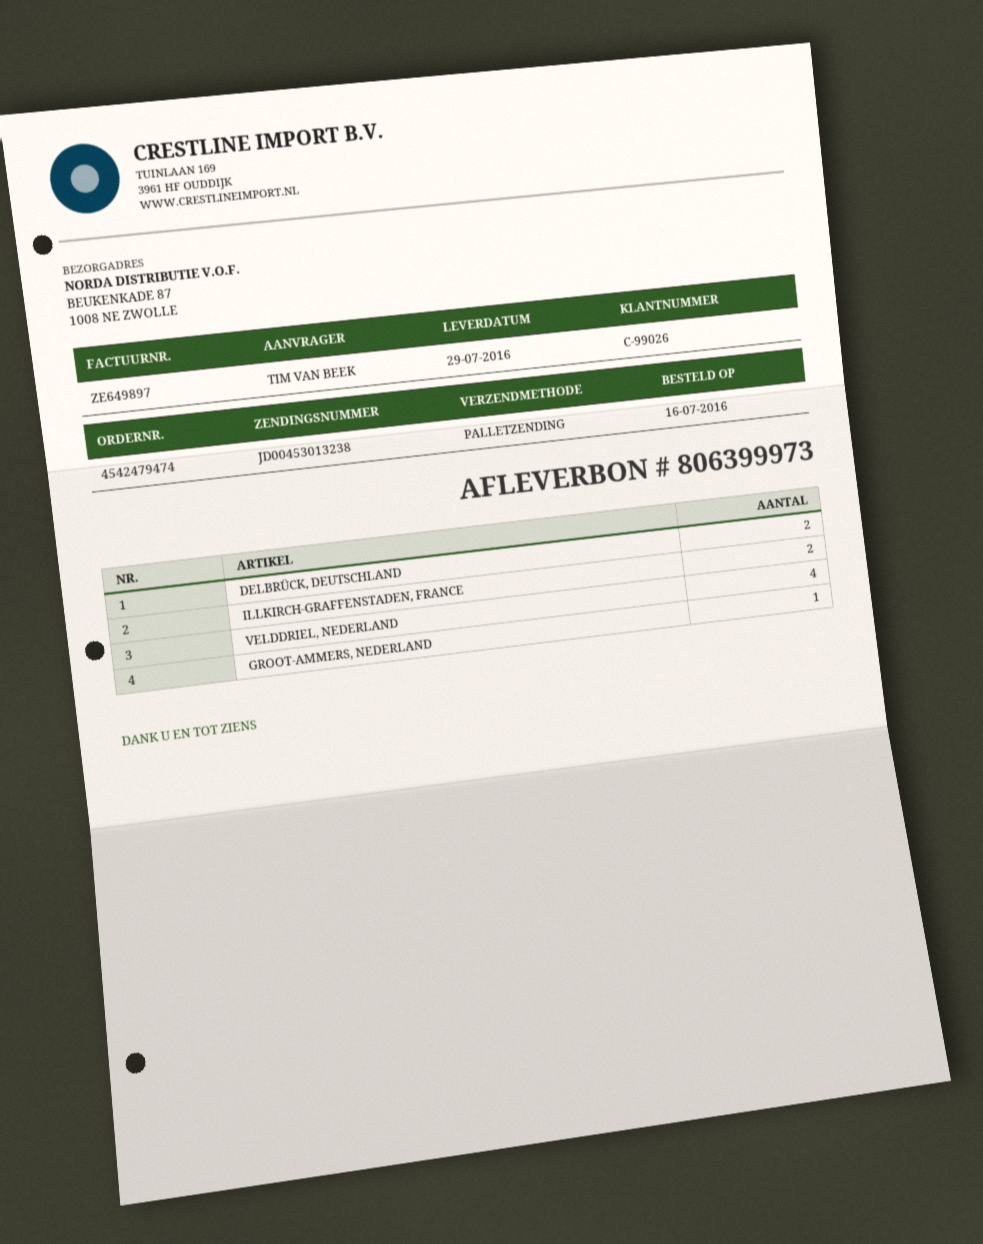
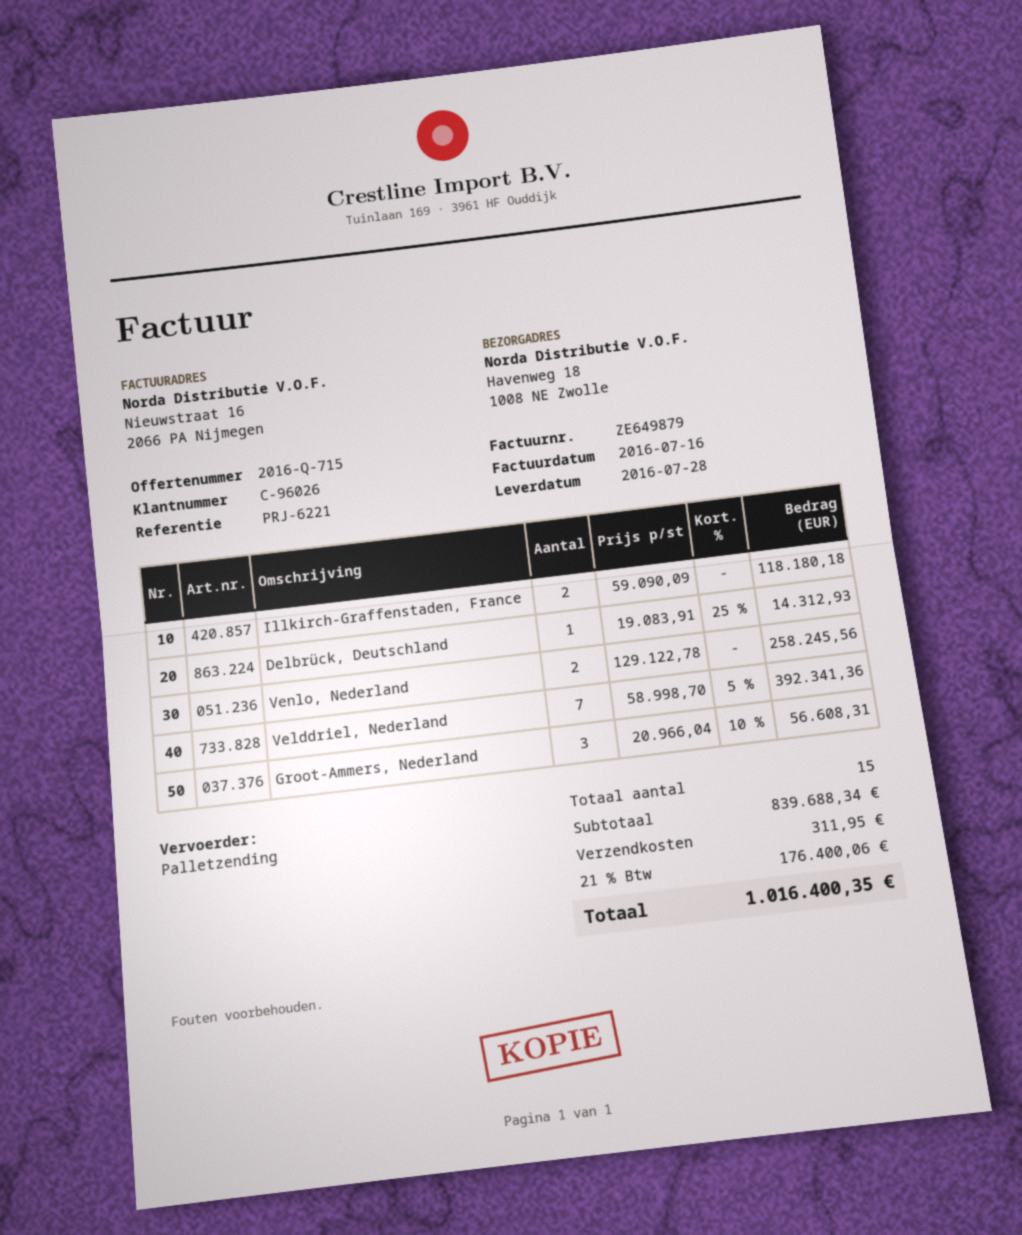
delivery date: 2016-07-29 -> 2016-07-28
invoice number: ZE649897 -> ZE649879
customer number: C-99026 -> C-96026
ship to: BEUKENKADE 87, 1008 NE ZWOLLE -> Havenweg 18, 1008 NE Zwolle
DELBRÜCK, DEUTSCHLAND: 2 -> 1
VELDDRIEL, NEDERLAND: 4 -> 7
GROOT-AMMERS, NEDERLAND: 1 -> 3
Venlo, Nederland: none -> 2

